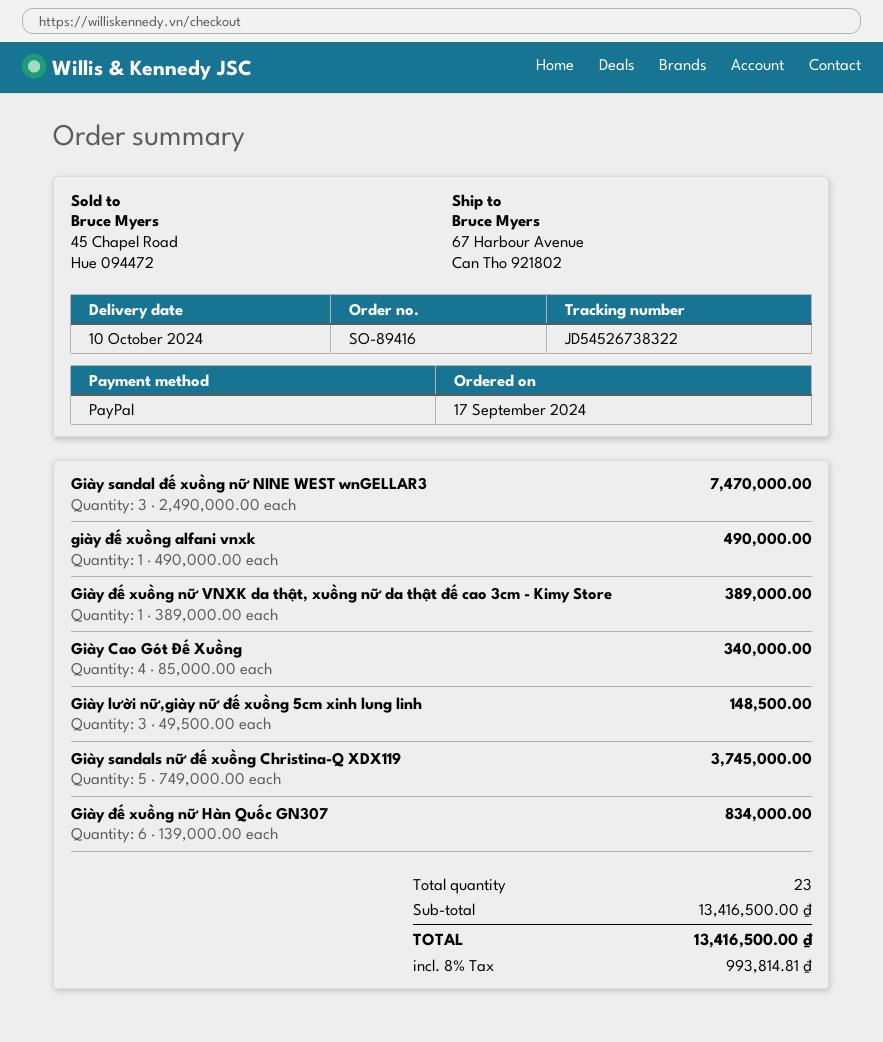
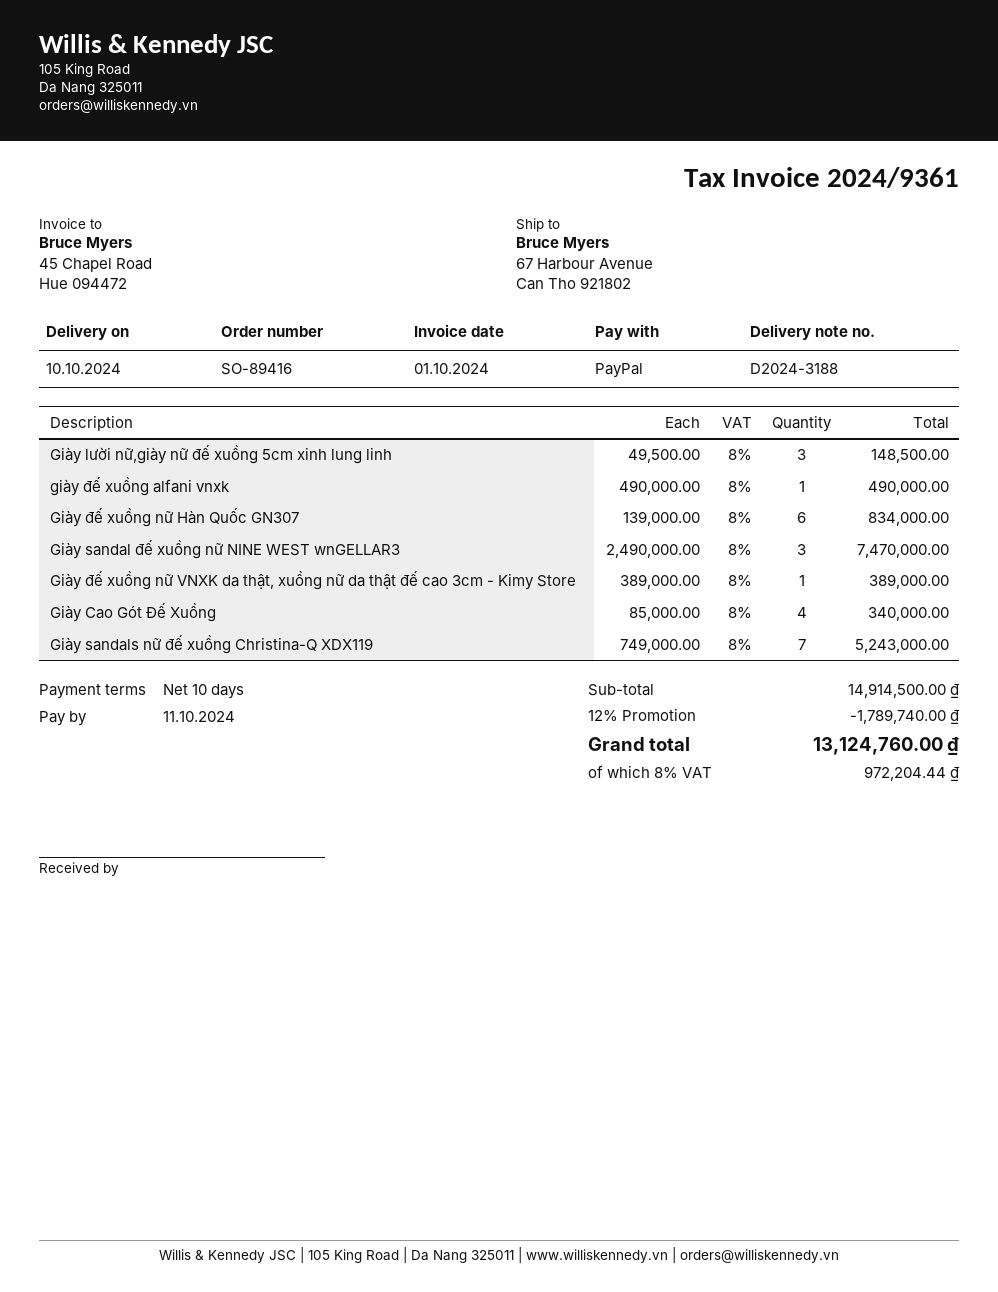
Giày sandals nữ đế xuồng Christina-Q XDX119: 5 x 749000.00 = 3745000.00 -> 7 x 749000.00 = 5243000.00
subtotal: 13416500.00 -> 14914500.00
discount: none -> 12% = 1789740.00
tax: 8% = 993814.81 -> 8% = 972204.44
total: 13416500.00 -> 13124760.00

